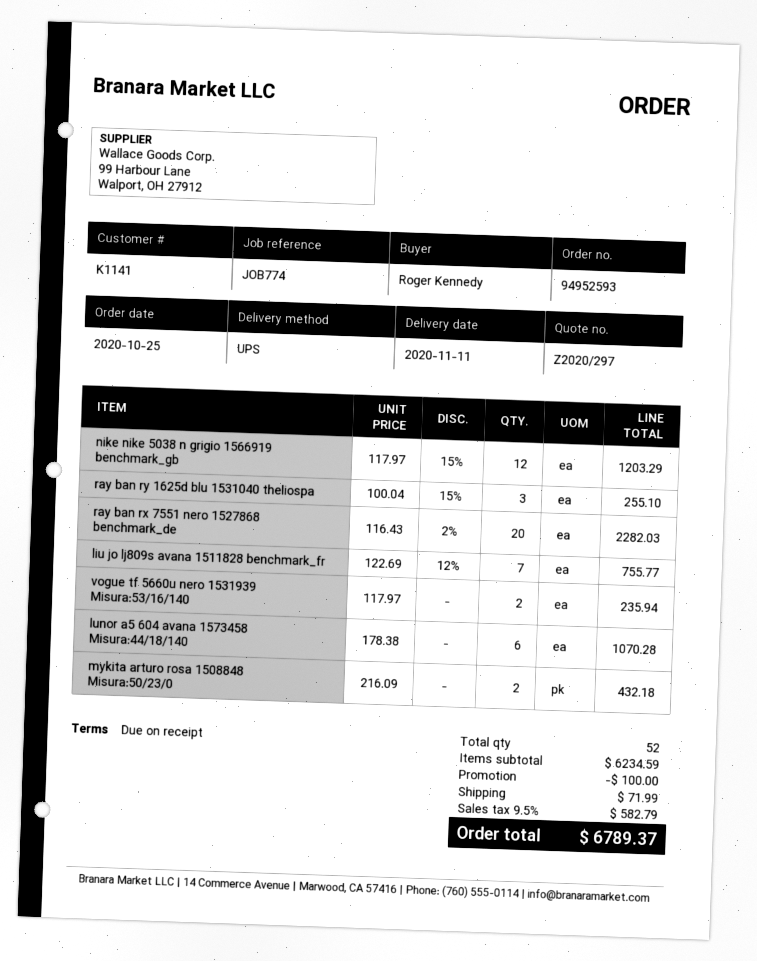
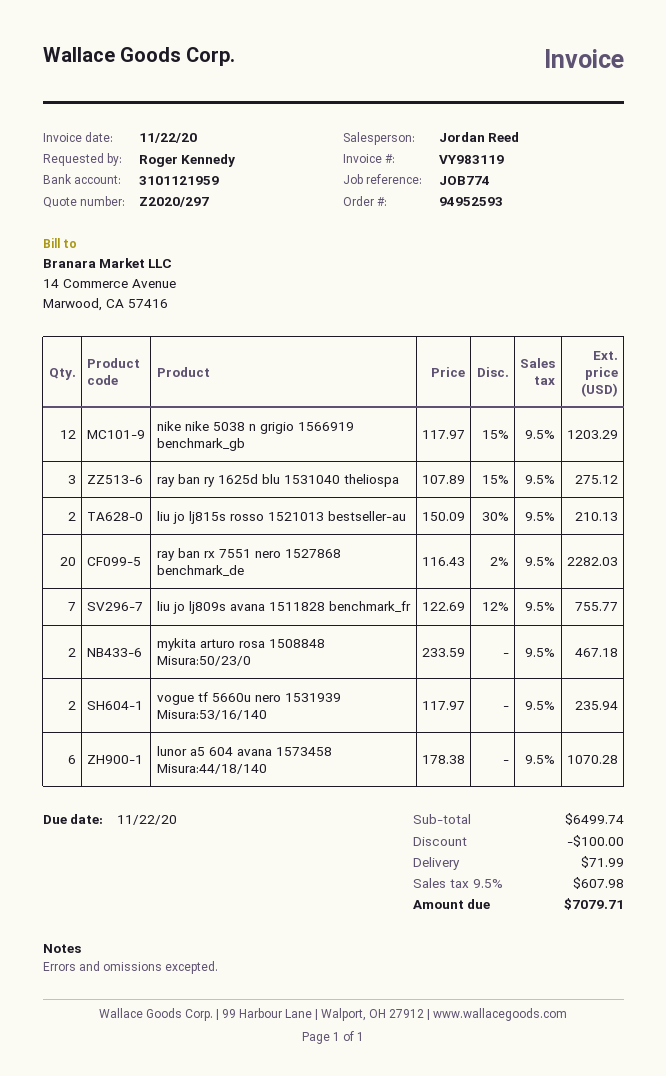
ray ban ry 1625d blu 1531040 theliospa: 3 x 100.04 - 15% = 255.10 -> 3 x 107.89 - 15% = 275.12
mykita arturo rosa 1508848 Misura:50/23/0: 2 x 216.09 = 432.18 -> 2 x 233.59 = 467.18
liu jo lj815s rosso 1521013 bestseller-au: none -> 2 x 150.09 - 30% = 210.13
subtotal: 6234.59 -> 6499.74
tax: 9.5% = 582.79 -> 9.5% = 607.98
total: 6789.37 -> 7079.71

